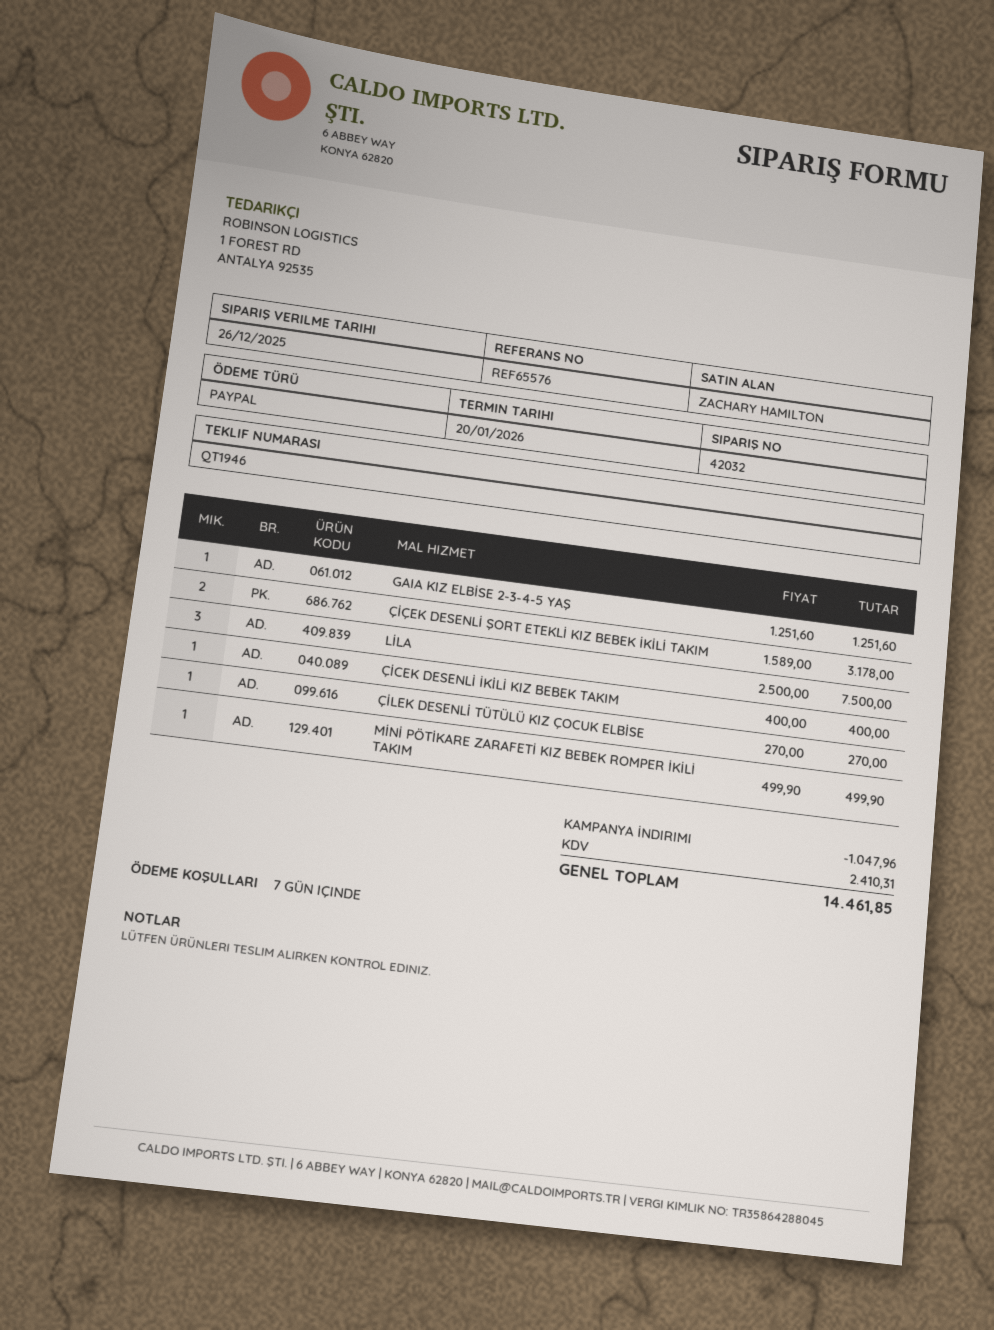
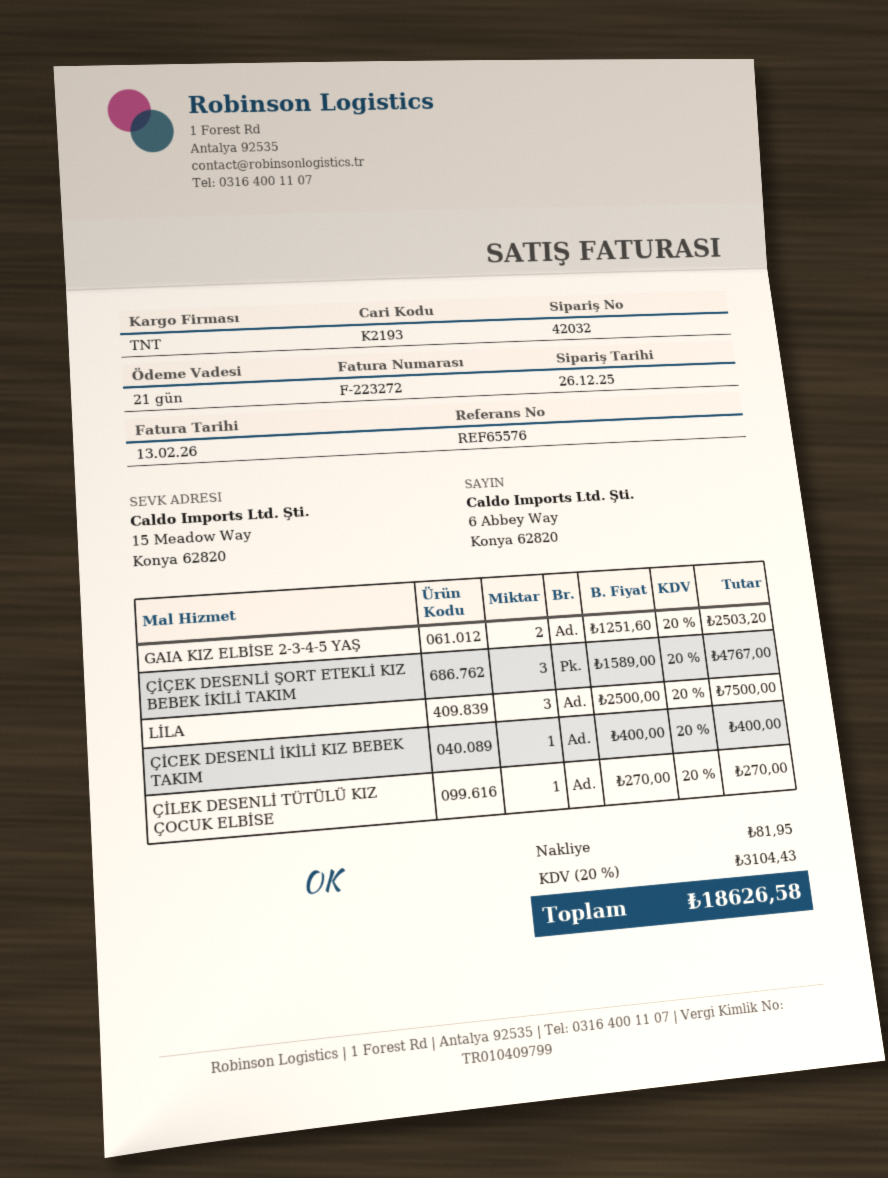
payment terms: 7 days -> 21 days
GAIA KIZ ELBİSE 2-3-4-5 YAŞ: 1 x 1251.60 = 1251.60 -> 2 x 1251.60 = 2503.20
ÇİÇEK DESENLİ ŞORT ETEKLİ KIZ BEBEK İKİLİ TAKIM: 2 x 1589.00 = 3178.00 -> 3 x 1589.00 = 4767.00
MİNİ PÖTİKARE ZARAFETİ KIZ BEBEK ROMPER İKİLİ TAKIM: 1 x 499.90 = 499.90 -> none
discount: 1047.96 -> none
shipping: none -> 81.95
tax: 2410.31 -> 3104.43
total: 14461.85 -> 18626.58

